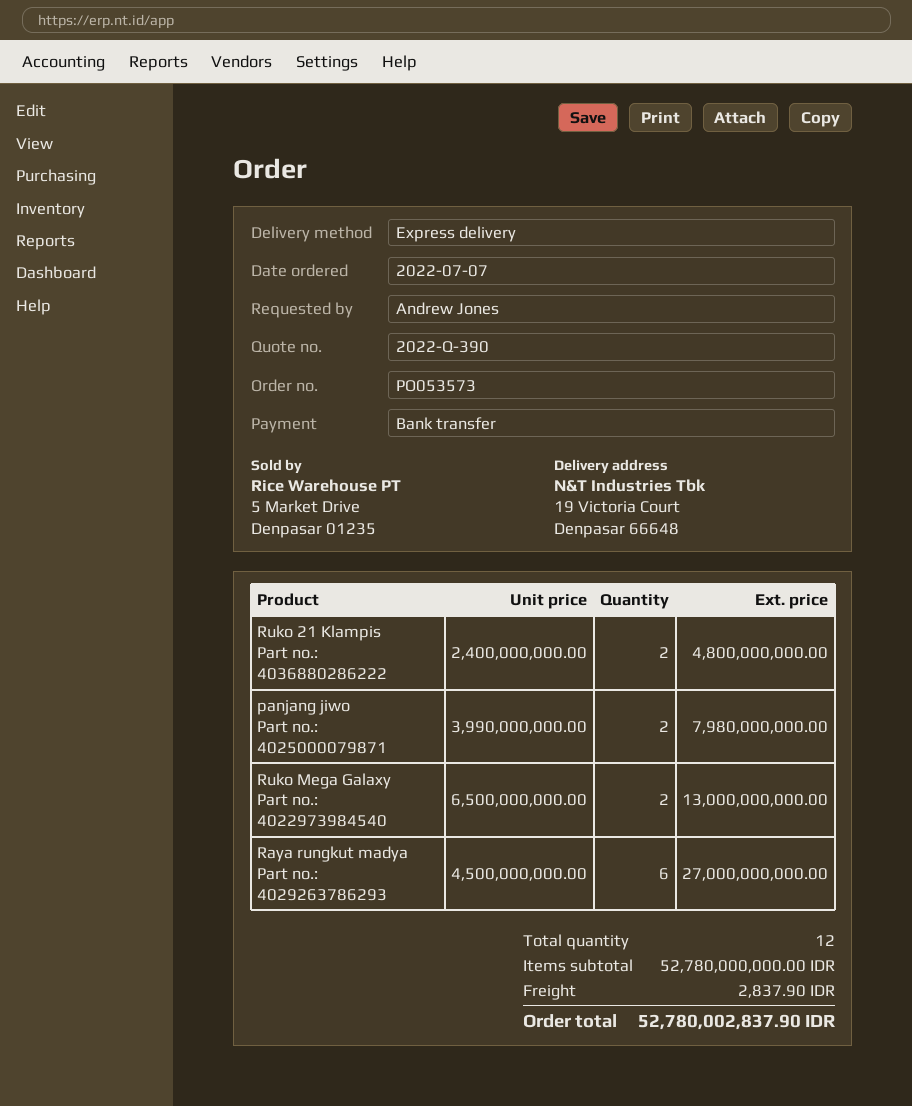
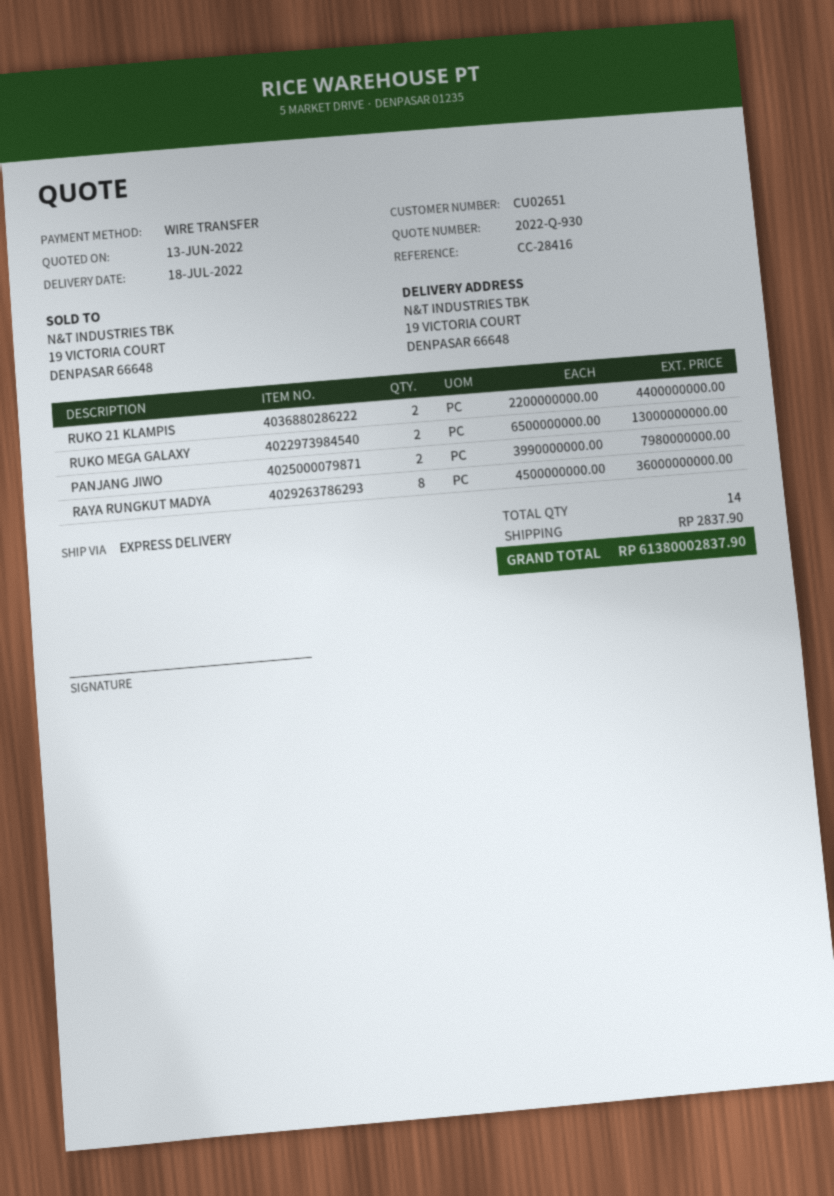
quote number: 2022-Q-390 -> 2022-Q-930
Ruko 21 Klampis: 2 x 2400000000.00 = 4800000000.00 -> 2 x 2200000000.00 = 4400000000.00
Raya rungkut madya: 6 x 4500000000.00 = 27000000000.00 -> 8 x 4500000000.00 = 36000000000.00
total quantity: 12 -> 14
total: 52780002837.90 -> 61380002837.90

